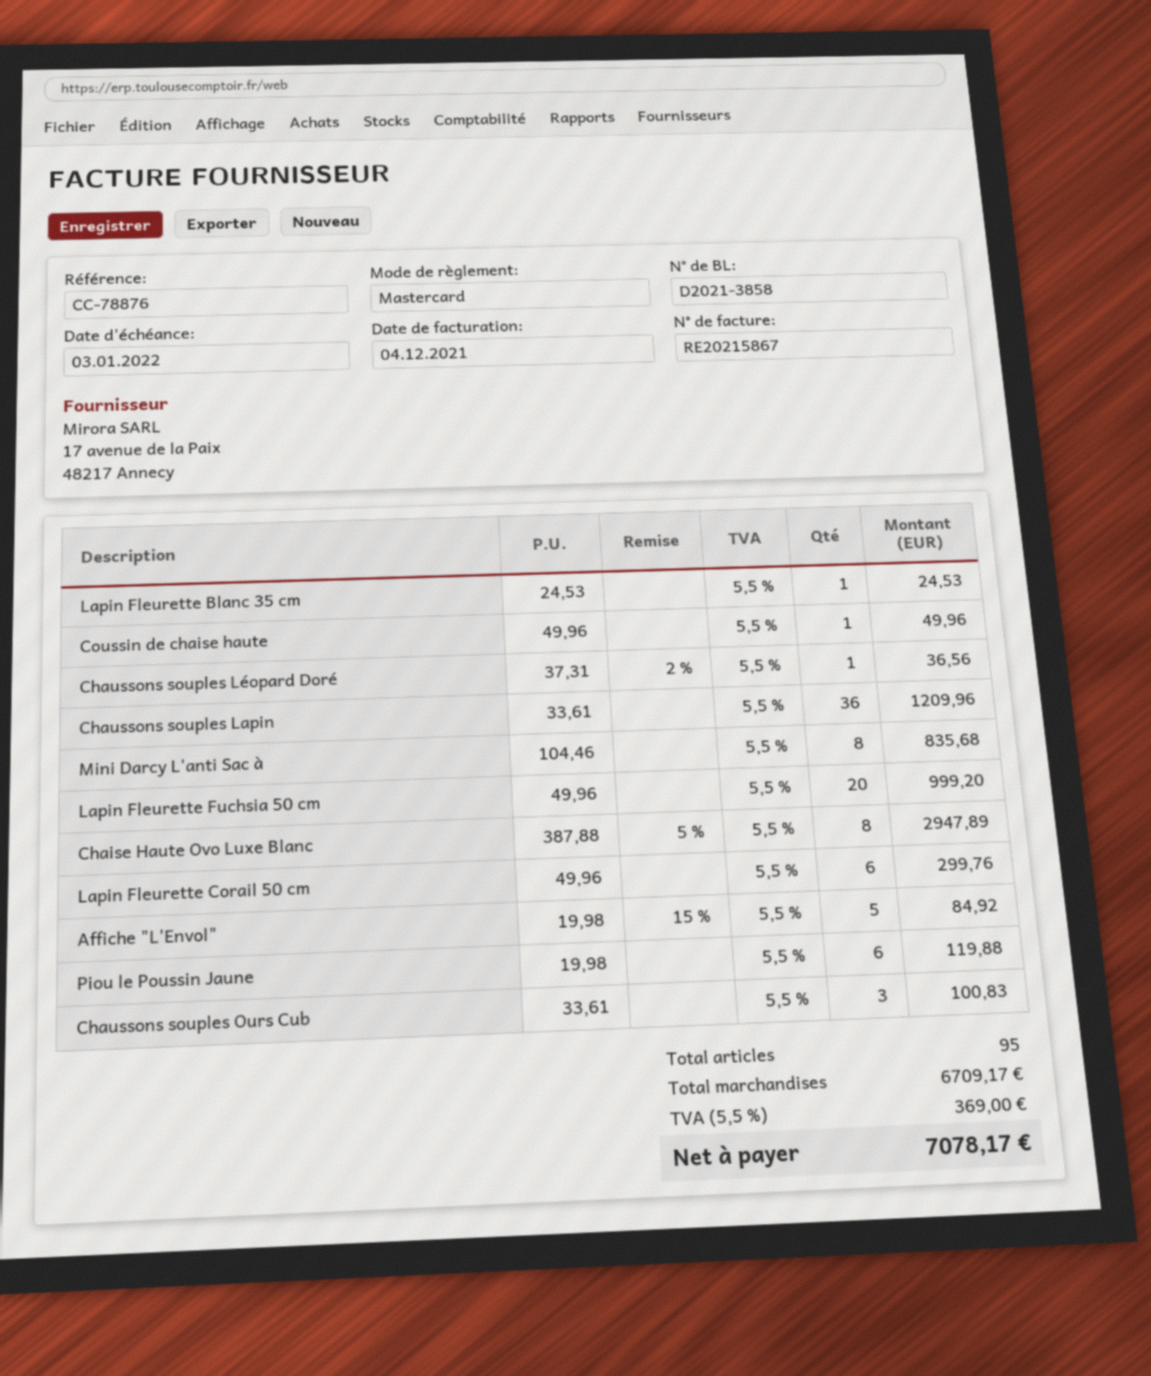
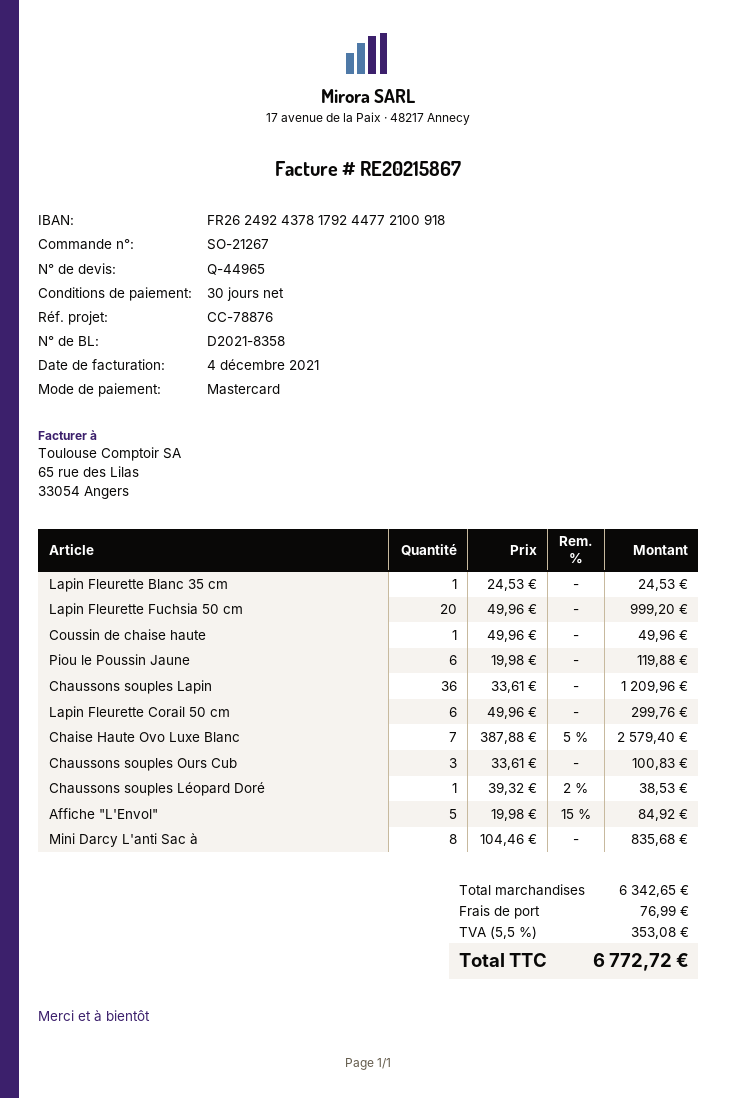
delivery note number: D2021-3858 -> D2021-8358
Chaussons souples Léopard Doré: 1 x 37.31 - 2% = 36.56 -> 1 x 39.32 - 2% = 38.53
Chaise Haute Ovo Luxe Blanc: 8 x 387.88 - 5% = 2947.89 -> 7 x 387.88 - 5% = 2579.40
subtotal: 6709.17 -> 6342.65
shipping: none -> 76.99
tax: 5.5% = 369.00 -> 5.5% = 353.08
total: 7078.17 -> 6772.72

